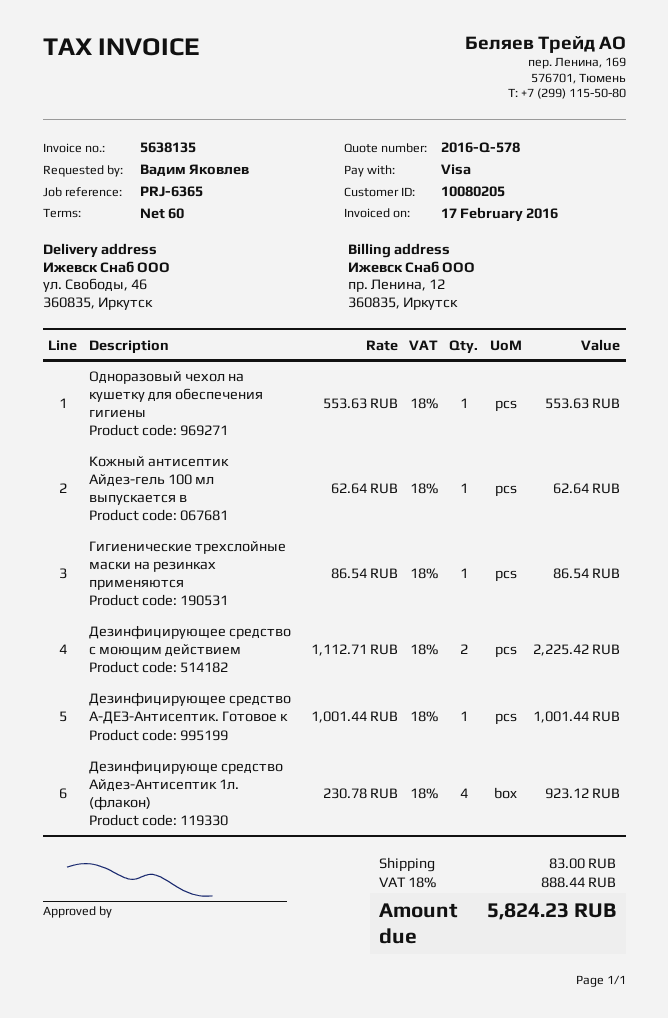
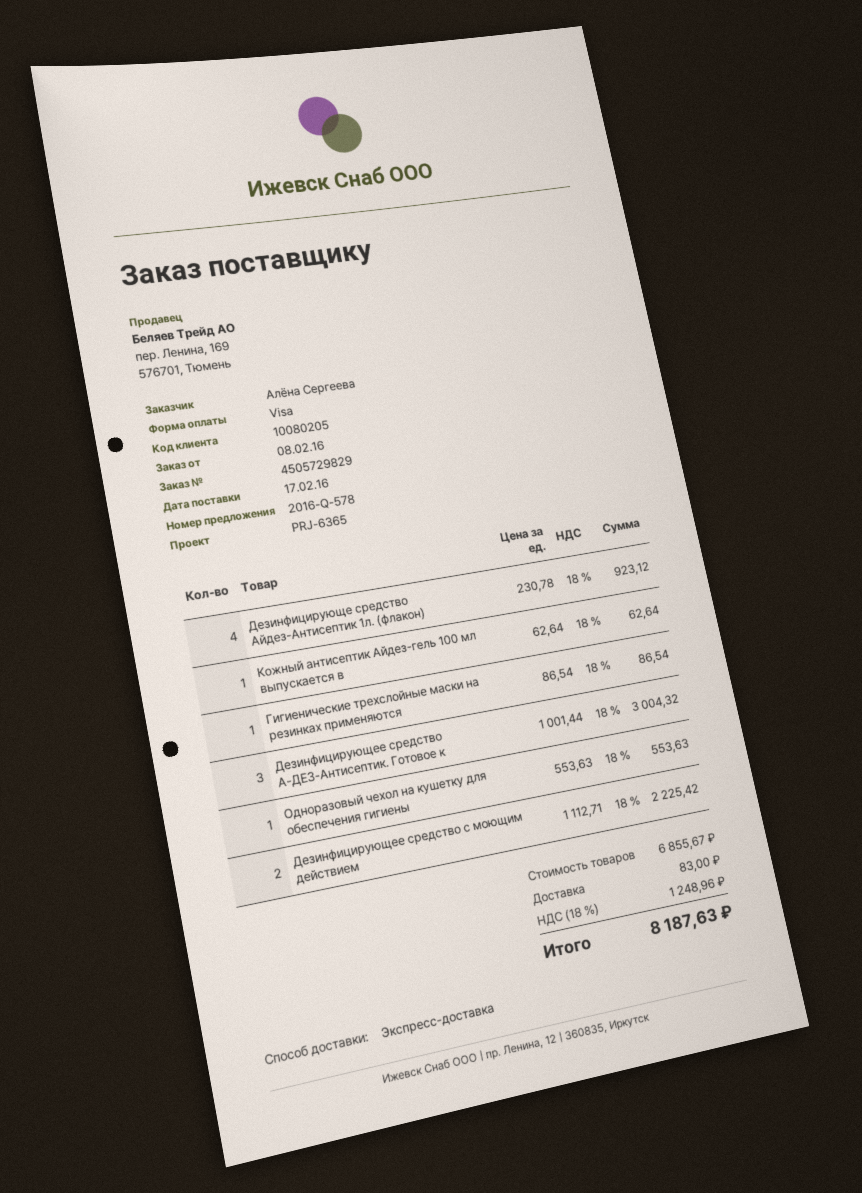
ordered by: Вадим Яковлев -> Алёна Сергеева
Дезинфицирующее средство А-ДЕЗ-Антисептик. Готовое к: 1 x 1001.44 = 1001.44 -> 3 x 1001.44 = 3004.32
tax: 18% = 888.44 -> 18% = 1248.96
total: 5824.23 -> 8187.63

